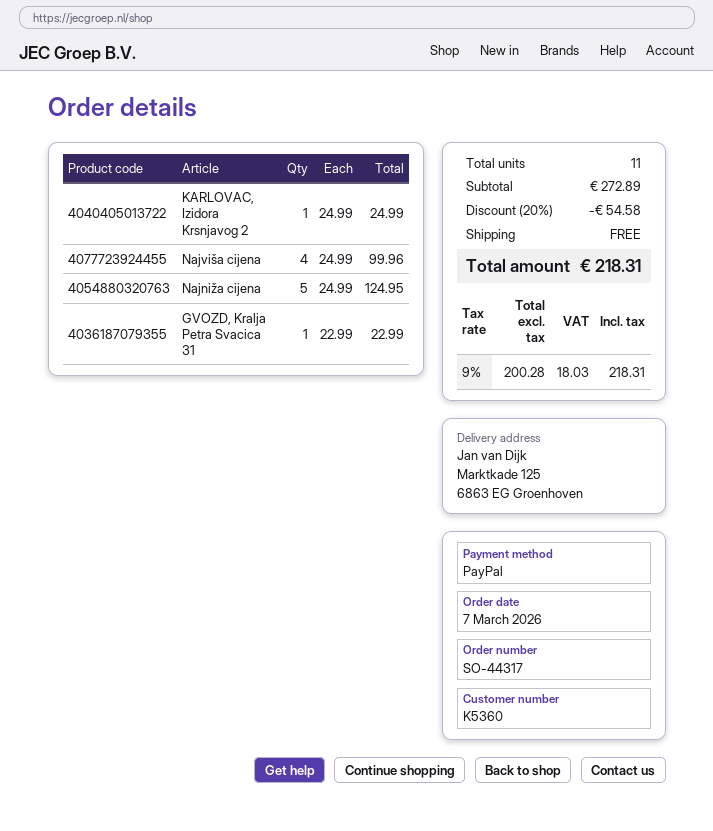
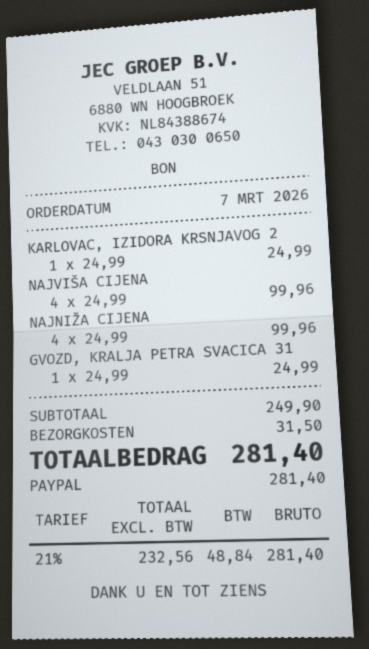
Najniža cijena: 5 x 24.99 = 124.95 -> 4 x 24.99 = 99.96
GVOZD, Kralja Petra Svacica 31: 1 x 22.99 = 22.99 -> 1 x 24.99 = 24.99
subtotal: 272.89 -> 249.90
discount: 20% = 54.58 -> none
shipping: 0.00 -> 31.50
net: 200.28 -> 232.56
tax: 9% = 18.03 -> 21% = 48.84
total: 218.31 -> 281.40

